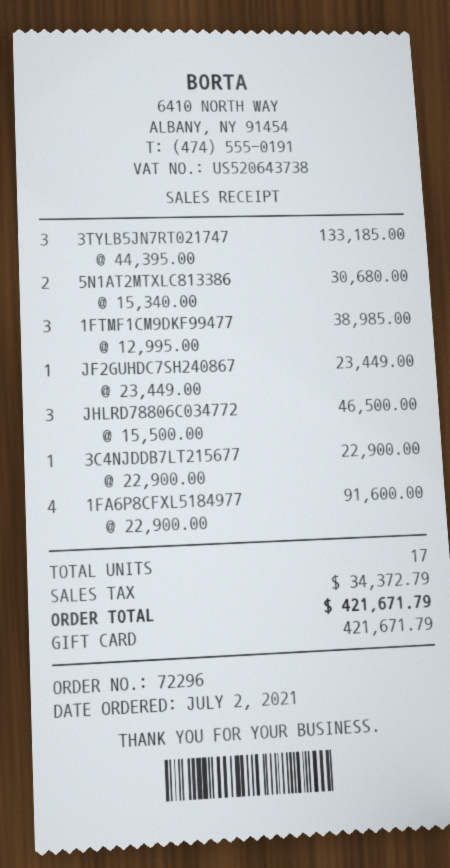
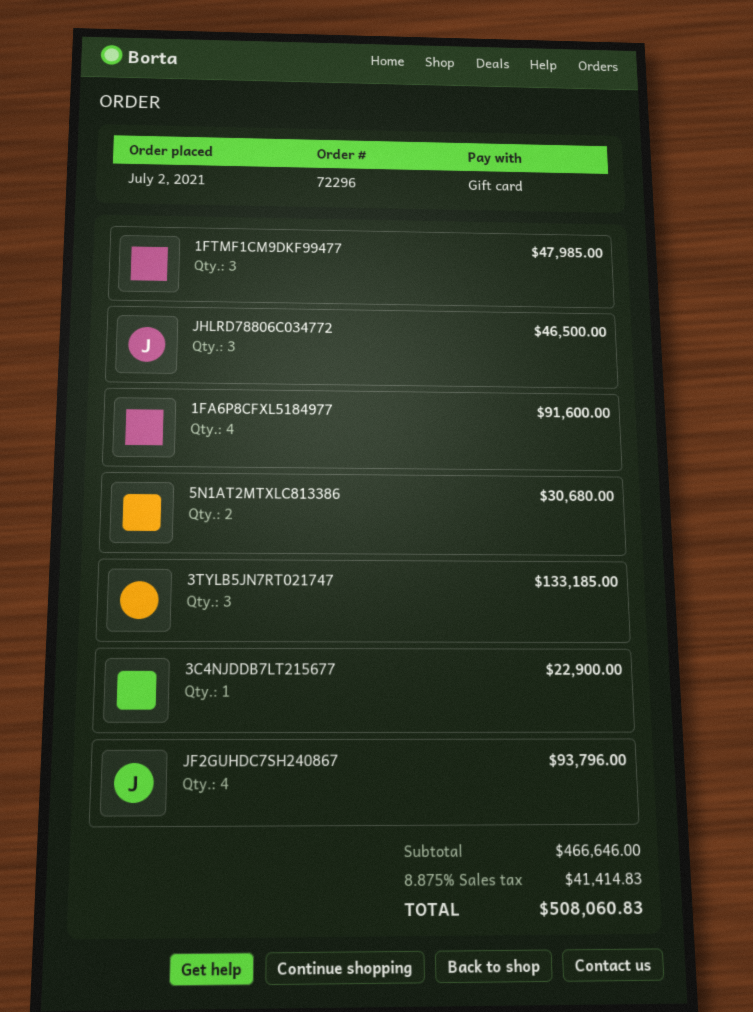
1FTMF1CM9DKF99477: 3 for 38985.00 -> 3 for 47985.00
JF2GUHDC7SH240867: 1 for 23449.00 -> 4 for 93796.00
tax: 34372.79 -> 41414.83
total: 421671.79 -> 508060.83

